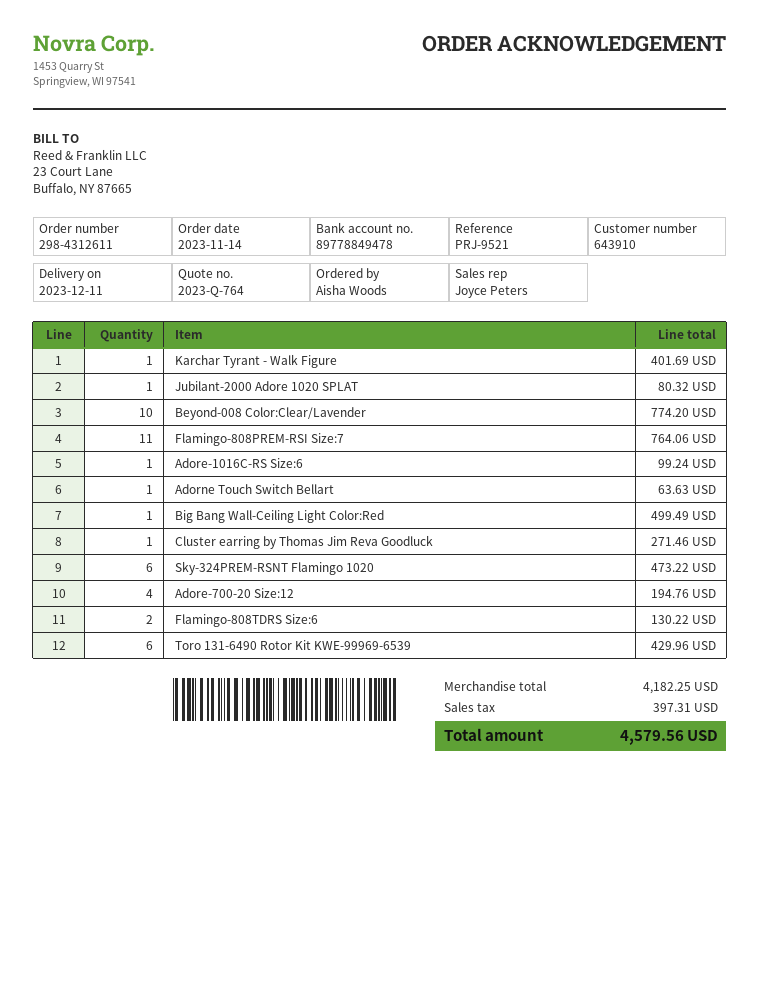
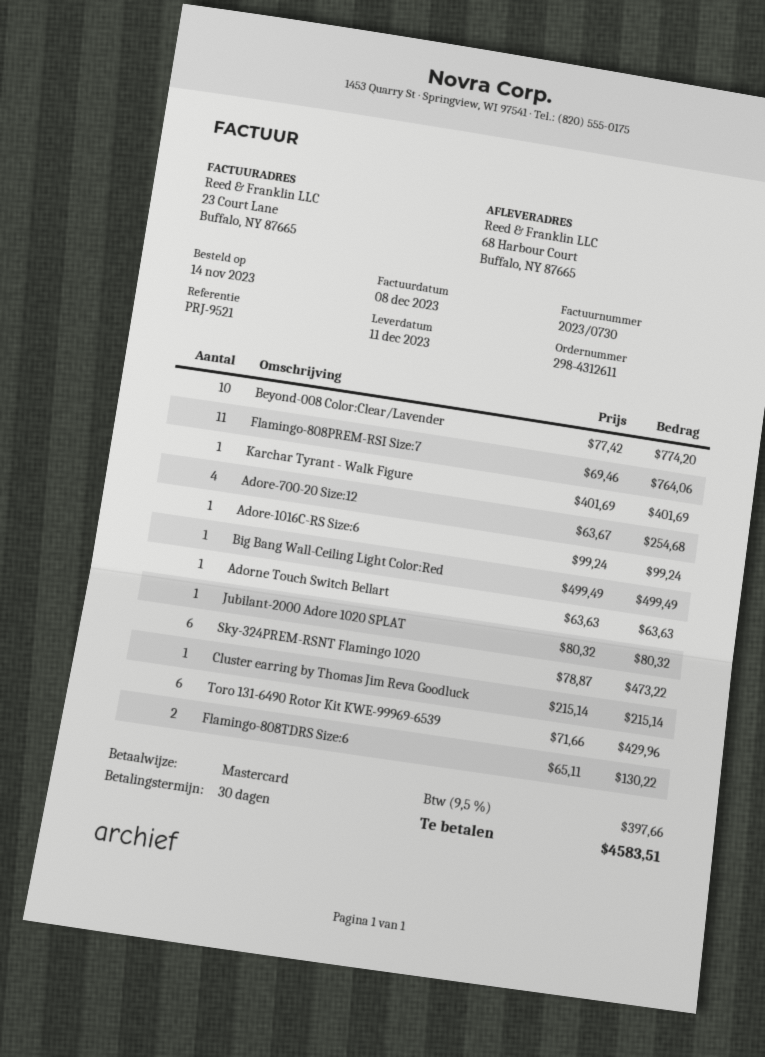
Cluster earring by Thomas Jim Reva Goodluck: 1 for 271.46 -> 1 for 215.14
Adore-700-20 Size:12: 4 for 194.76 -> 4 for 254.68
tax: 397.31 -> 397.66
total: 4579.56 -> 4583.51

